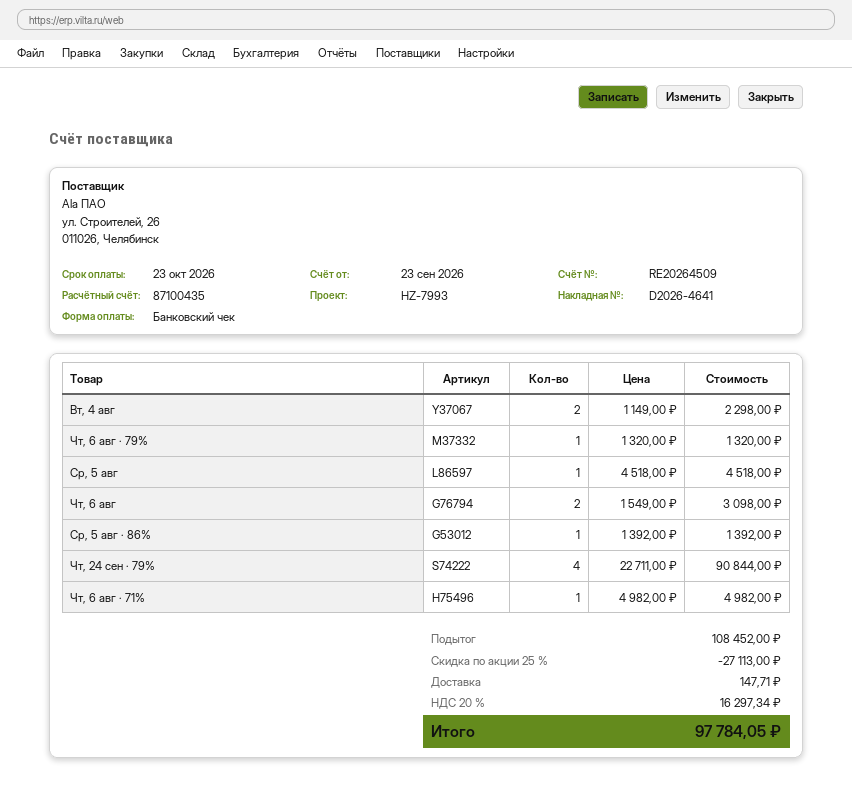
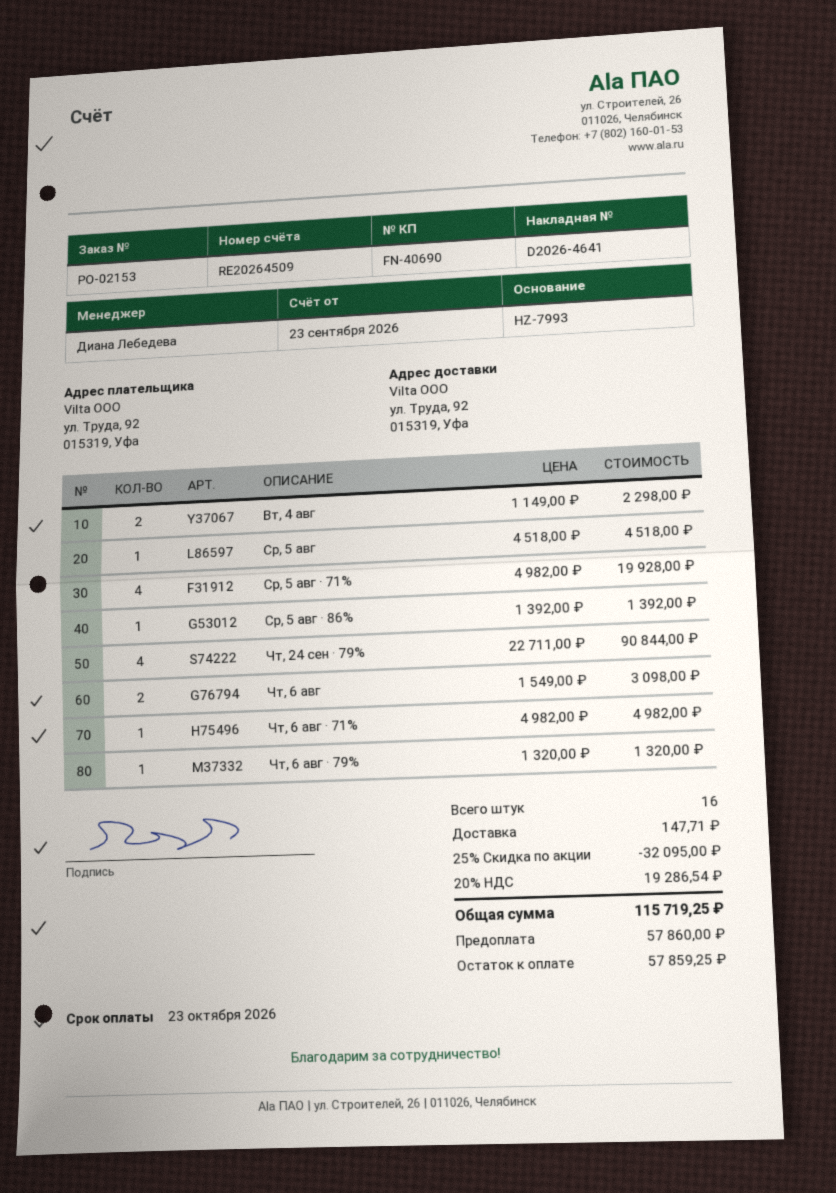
Ср, 5 авг · 71%: none -> 4 x 4982.00 = 19928.00
discount: 25% = 27113.00 -> 25% = 32095.00
tax: 20% = 16297.34 -> 20% = 19286.54
total: 97784.05 -> 115719.25

